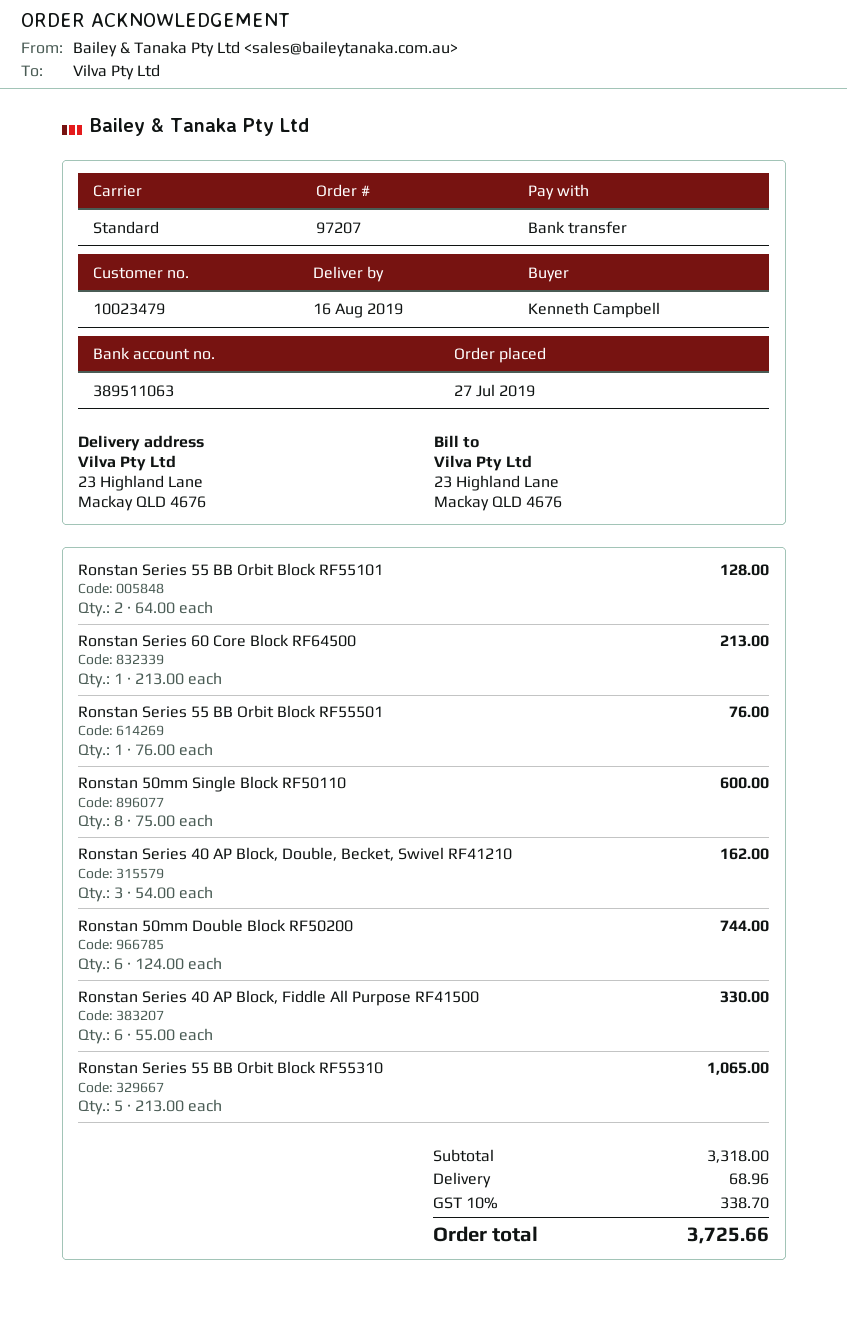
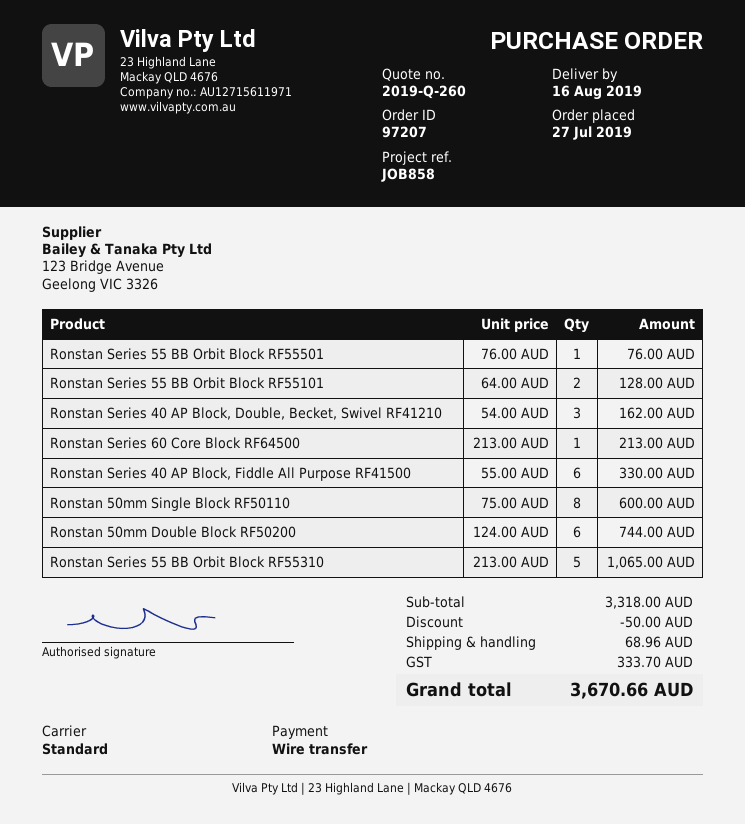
discount: none -> 50.00
tax: 338.70 -> 333.70
total: 3725.66 -> 3670.66

